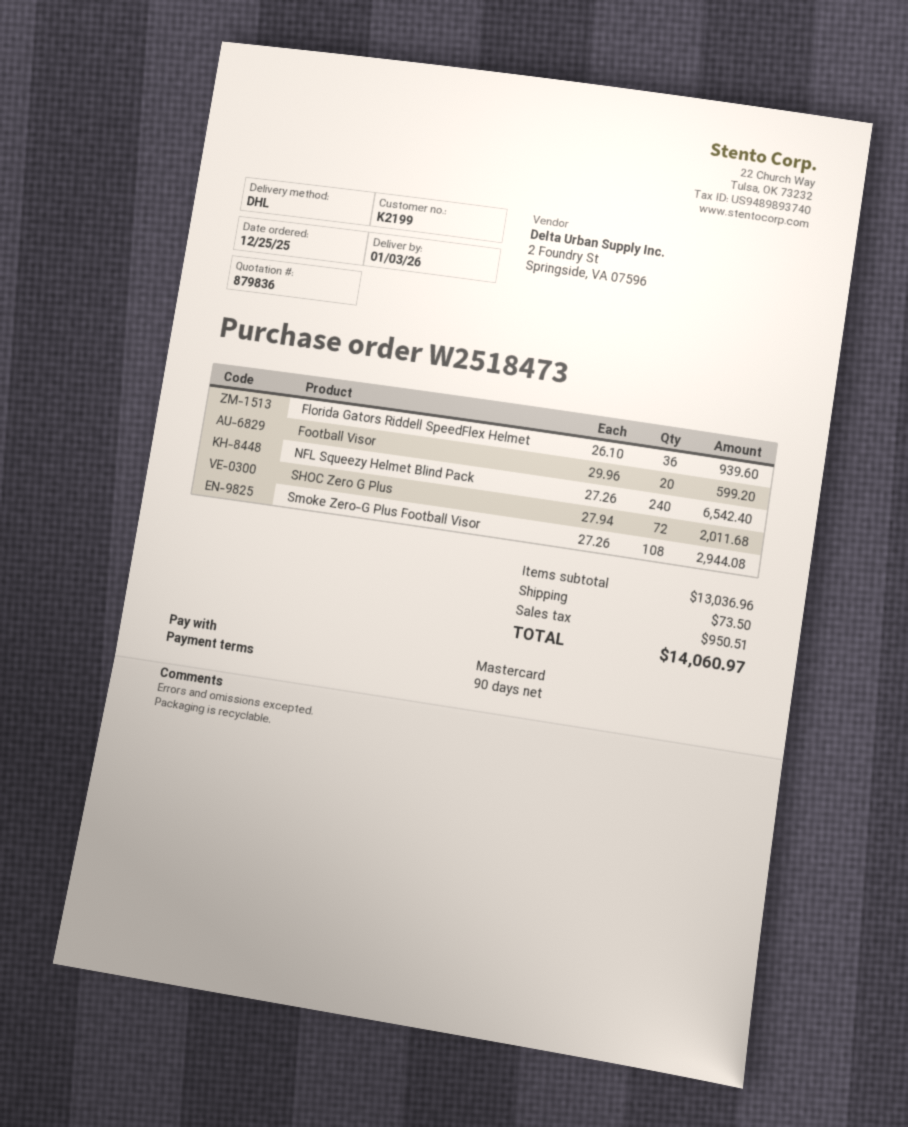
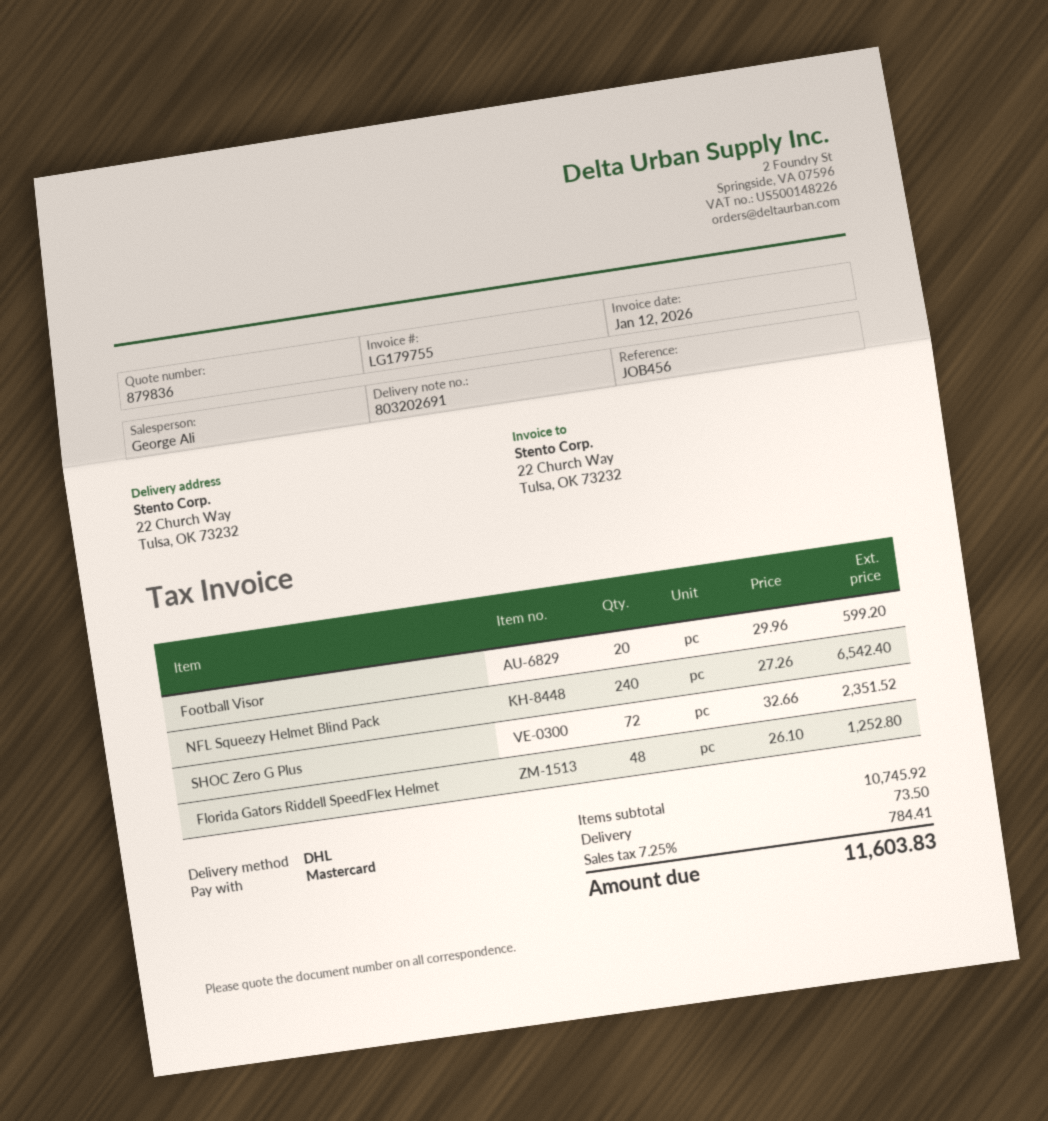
Florida Gators Riddell SpeedFlex Helmet: 36 x 26.10 = 939.60 -> 48 x 26.10 = 1252.80
SHOC Zero G Plus: 72 x 27.94 = 2011.68 -> 72 x 32.66 = 2351.52
Smoke Zero-G Plus Football Visor: 108 x 27.26 = 2944.08 -> none
subtotal: 13036.96 -> 10745.92
tax: 950.51 -> 784.41
total: 14060.97 -> 11603.83

